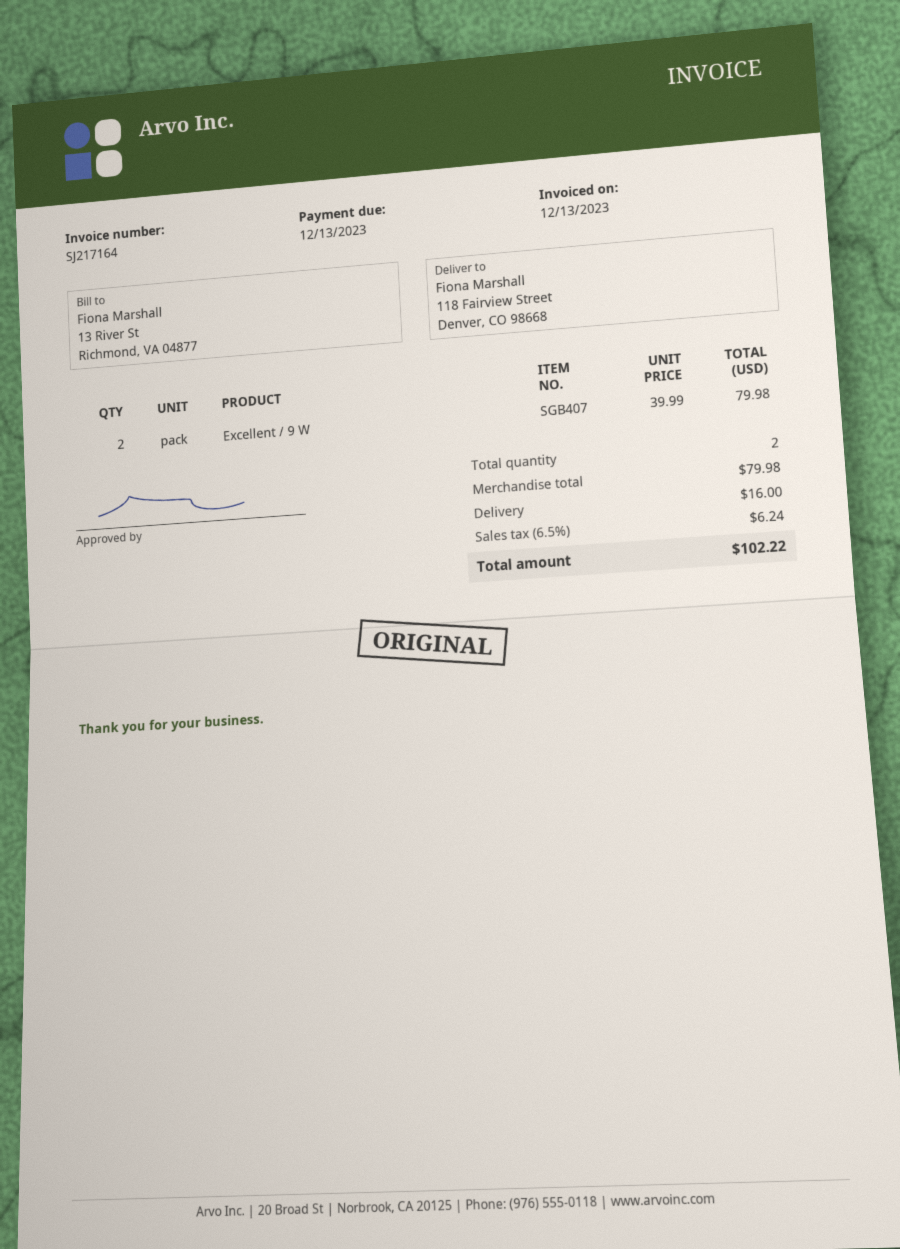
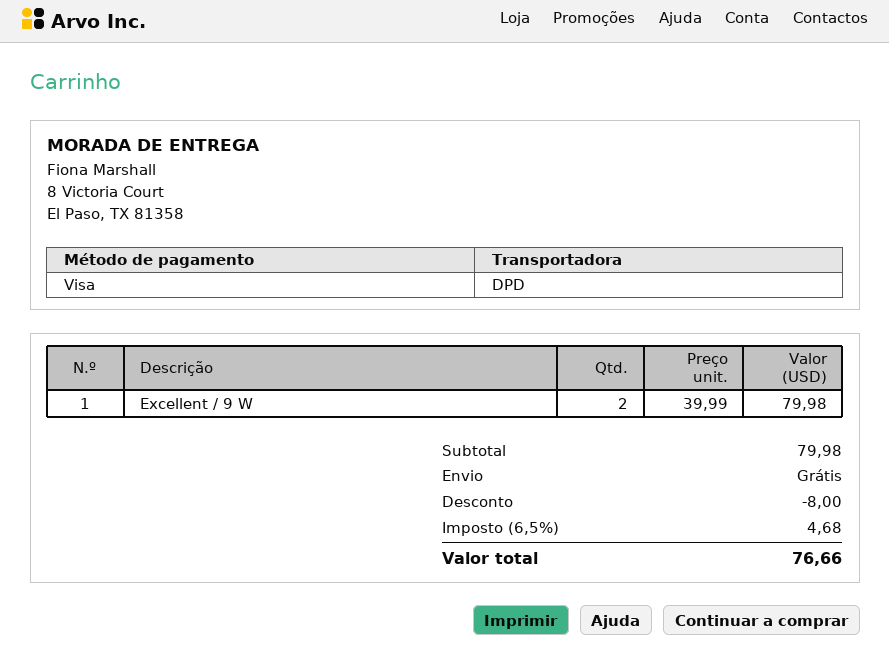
ship to: 118 Fairview Street, Denver, CO 98668 -> 8 Victoria Court, El Paso, TX 81358
discount: none -> 8.00
shipping: 16.00 -> 0.00
tax: 6.5% = 6.24 -> 6.5% = 4.68
total: 102.22 -> 76.66

